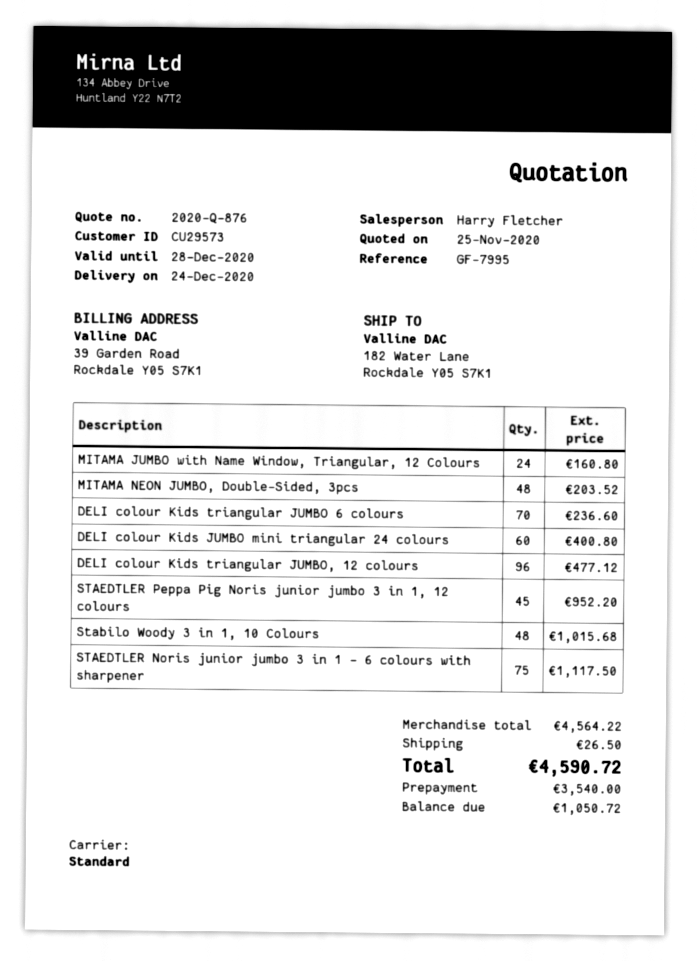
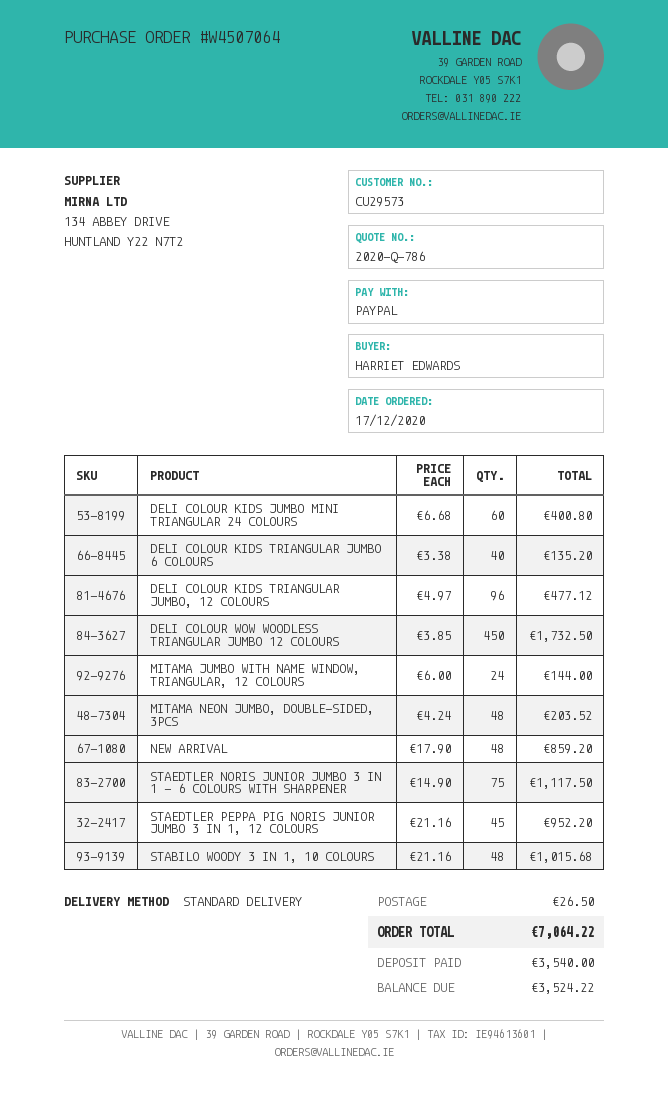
quote number: 2020-Q-876 -> 2020-Q-786
MITAMA JUMBO with Name Window, Triangular, 12 Colours: 24 for 160.80 -> 24 for 144.00
DELI colour Kids triangular JUMBO 6 colours: 70 for 236.60 -> 40 for 135.20
DELI COLOUR WOW WOODLESS TRIANGULAR JUMBO 12 COLOURS: none -> 450 for 1732.50
NEW ARRIVAL: none -> 48 for 859.20
total: 4590.72 -> 7064.22
balance: 1050.72 -> 3524.22

